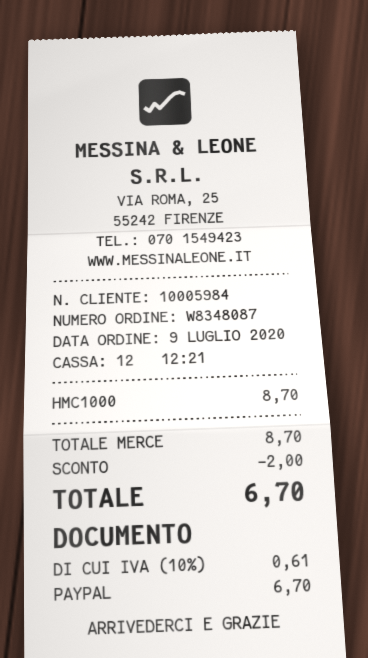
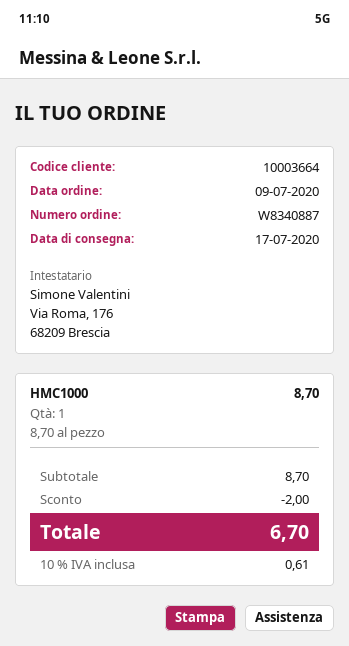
order number: W8348087 -> W8340887
customer number: 10005984 -> 10003664

